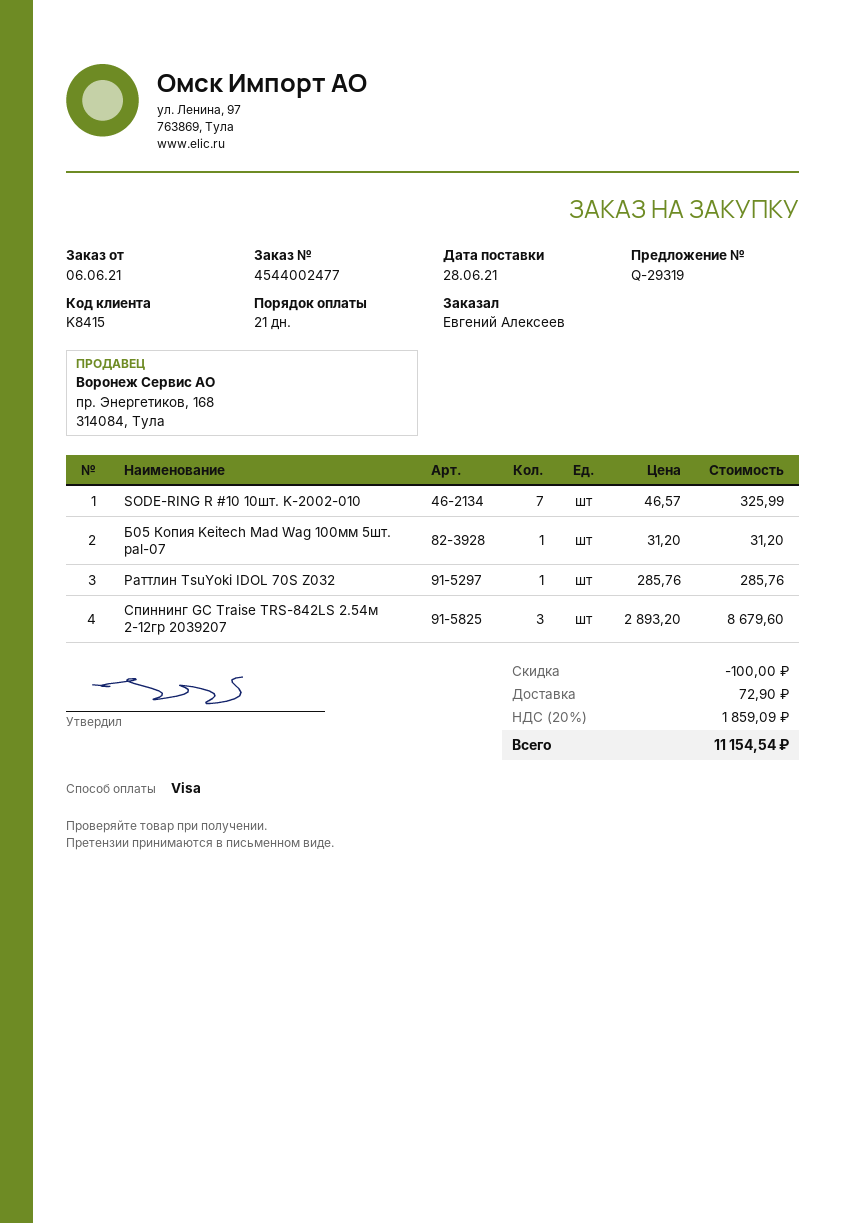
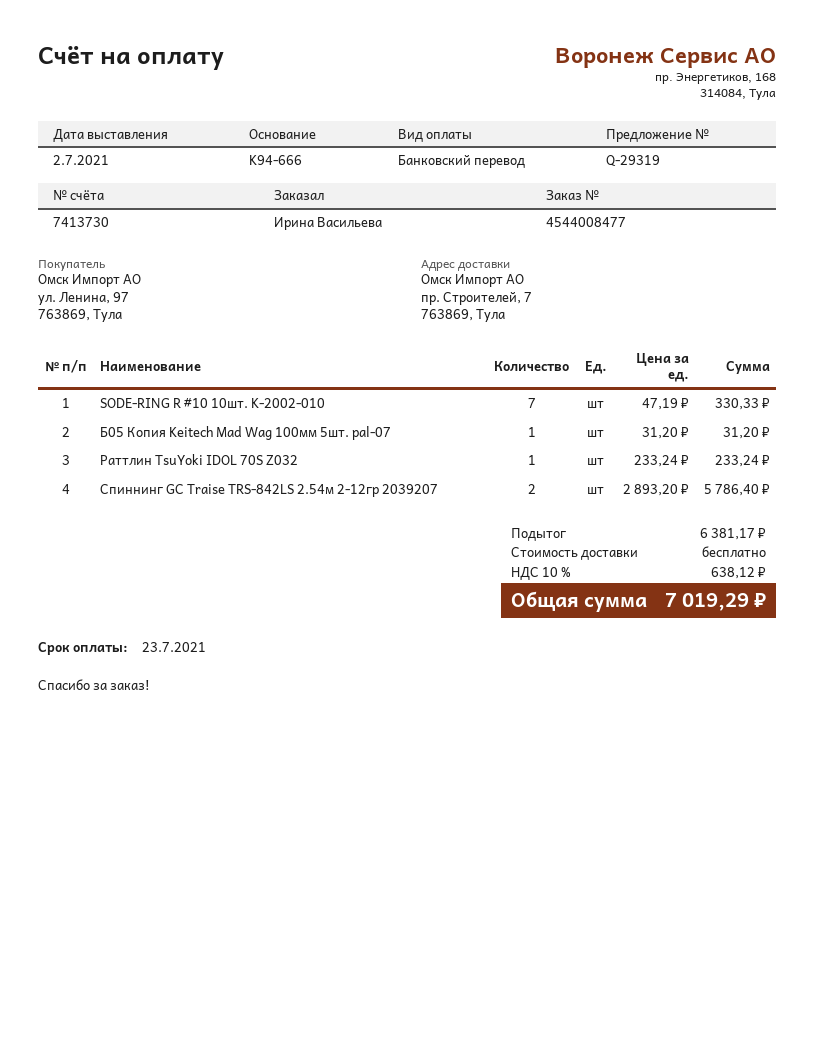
order number: 4544002477 -> 4544008477
ordered by: Евгений Алексеев -> Ирина Васильева
payment method: Visa -> bank transfer
SODE-RING R #10 10шт. K-2002-010: 7 x 46.57 = 325.99 -> 7 x 47.19 = 330.33
Раттлин TsuYoki IDOL 70S Z032: 1 x 285.76 = 285.76 -> 1 x 233.24 = 233.24
Спиннинг GC Traise TRS-842LS 2.54м 2-12гр 2039207: 3 x 2893.20 = 8679.60 -> 2 x 2893.20 = 5786.40
discount: 100.00 -> none
shipping: 72.90 -> 0.00
tax: 20% = 1859.09 -> 10% = 638.12
total: 11154.54 -> 7019.29

